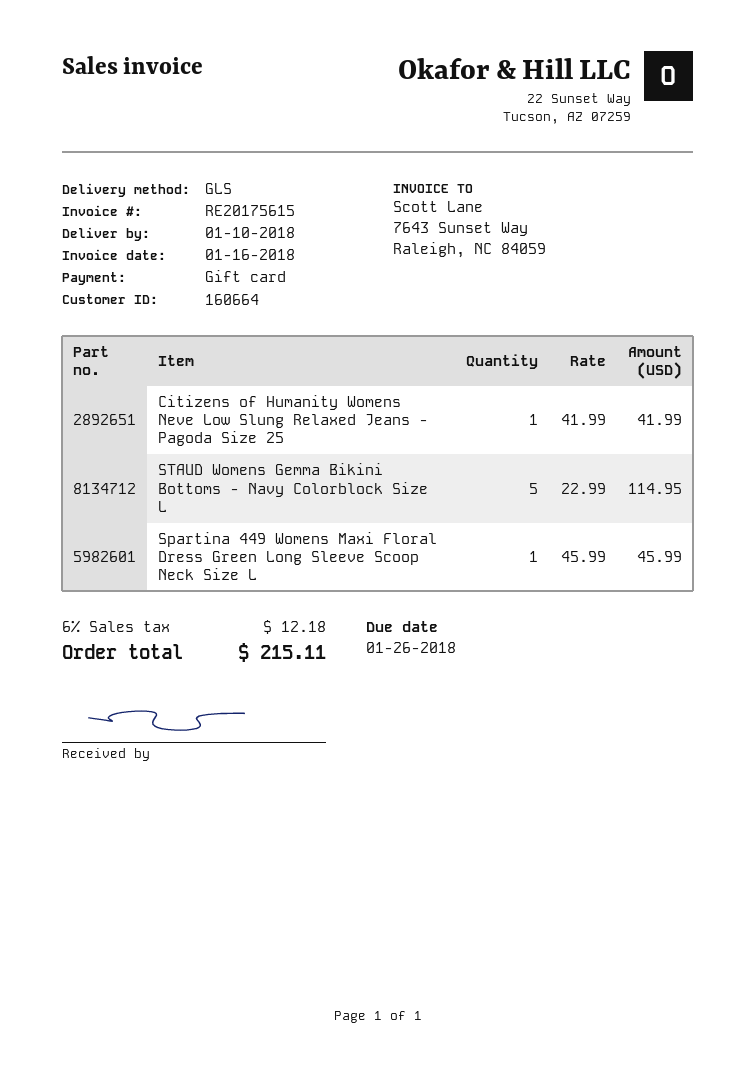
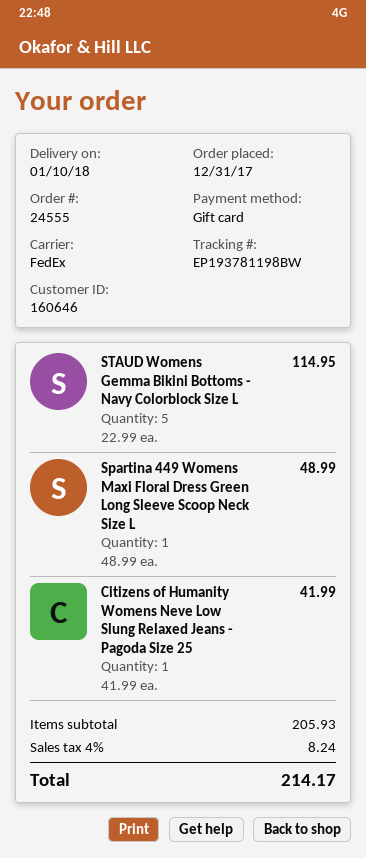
customer number: 160664 -> 160646
shipping method: GLS -> FedEx
Spartina 449 Womens Maxi Floral Dress Green Long Sleeve Scoop Neck Size L: 1 x 45.99 = 45.99 -> 1 x 48.99 = 48.99
tax: 6% = 12.18 -> 4% = 8.24
total: 215.11 -> 214.17

